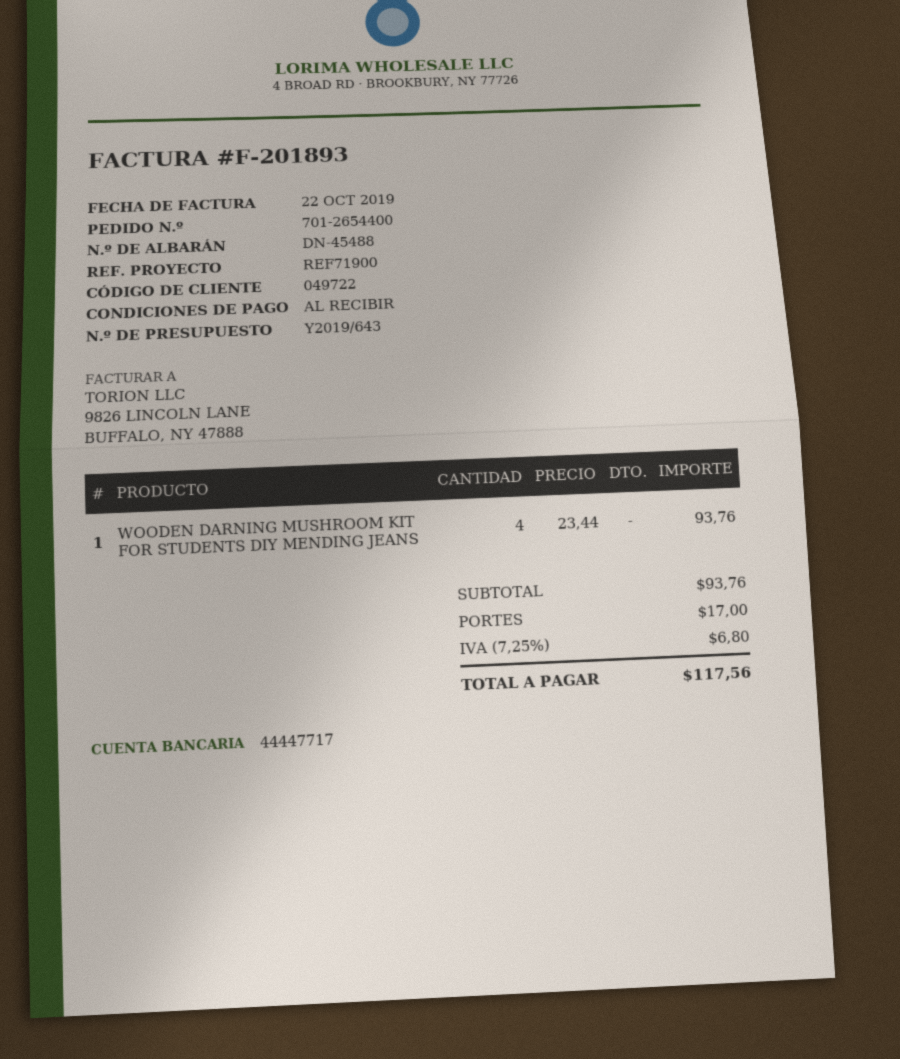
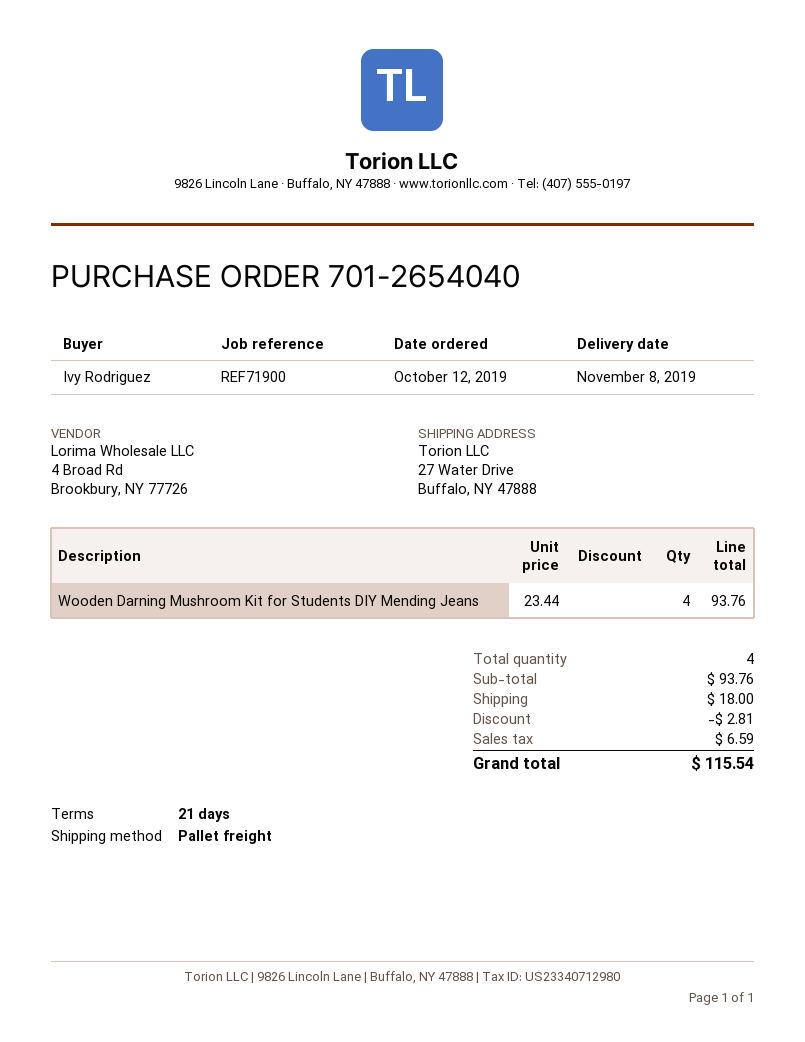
order number: 701-2654400 -> 701-2654040
payment terms: on receipt -> 21 days
discount: none -> 2.81
shipping: 17.00 -> 18.00
tax: 6.80 -> 6.59
total: 117.56 -> 115.54

